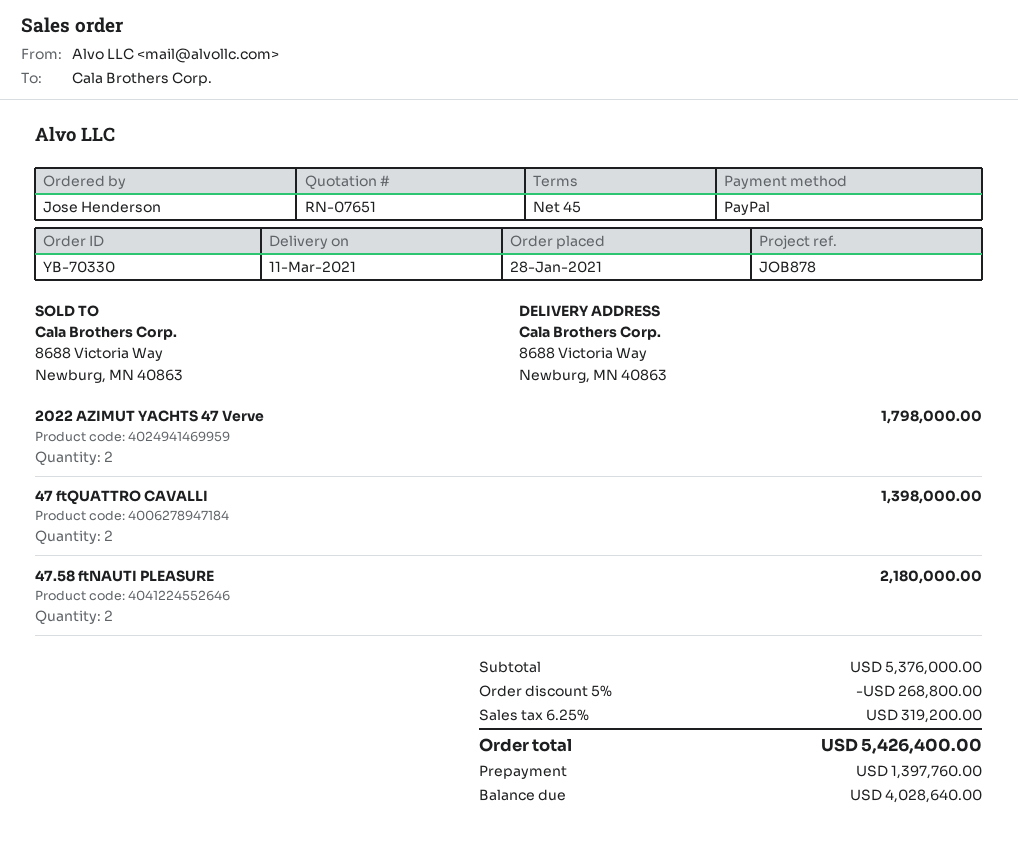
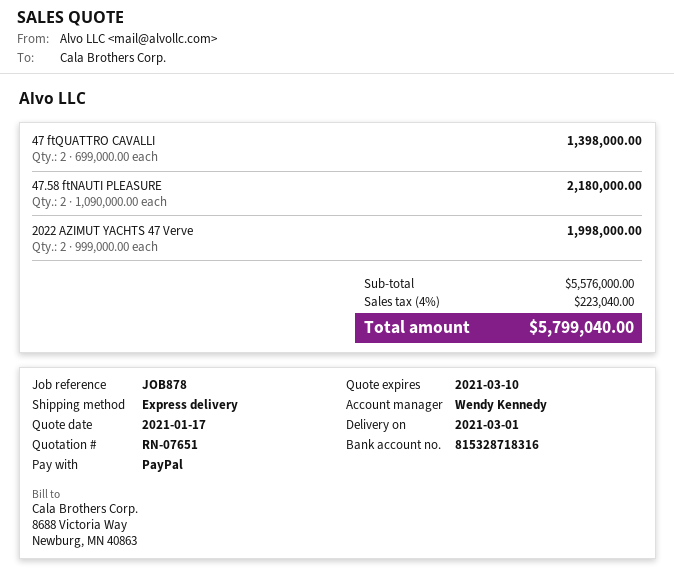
delivery date: 2021-03-11 -> 2021-03-01
2022 AZIMUT YACHTS 47 Verve: 2 for 1798000.00 -> 2 for 1998000.00
subtotal: 5376000.00 -> 5576000.00
discount: 5% = 268800.00 -> none
tax: 6.25% = 319200.00 -> 4% = 223040.00
total: 5426400.00 -> 5799040.00

